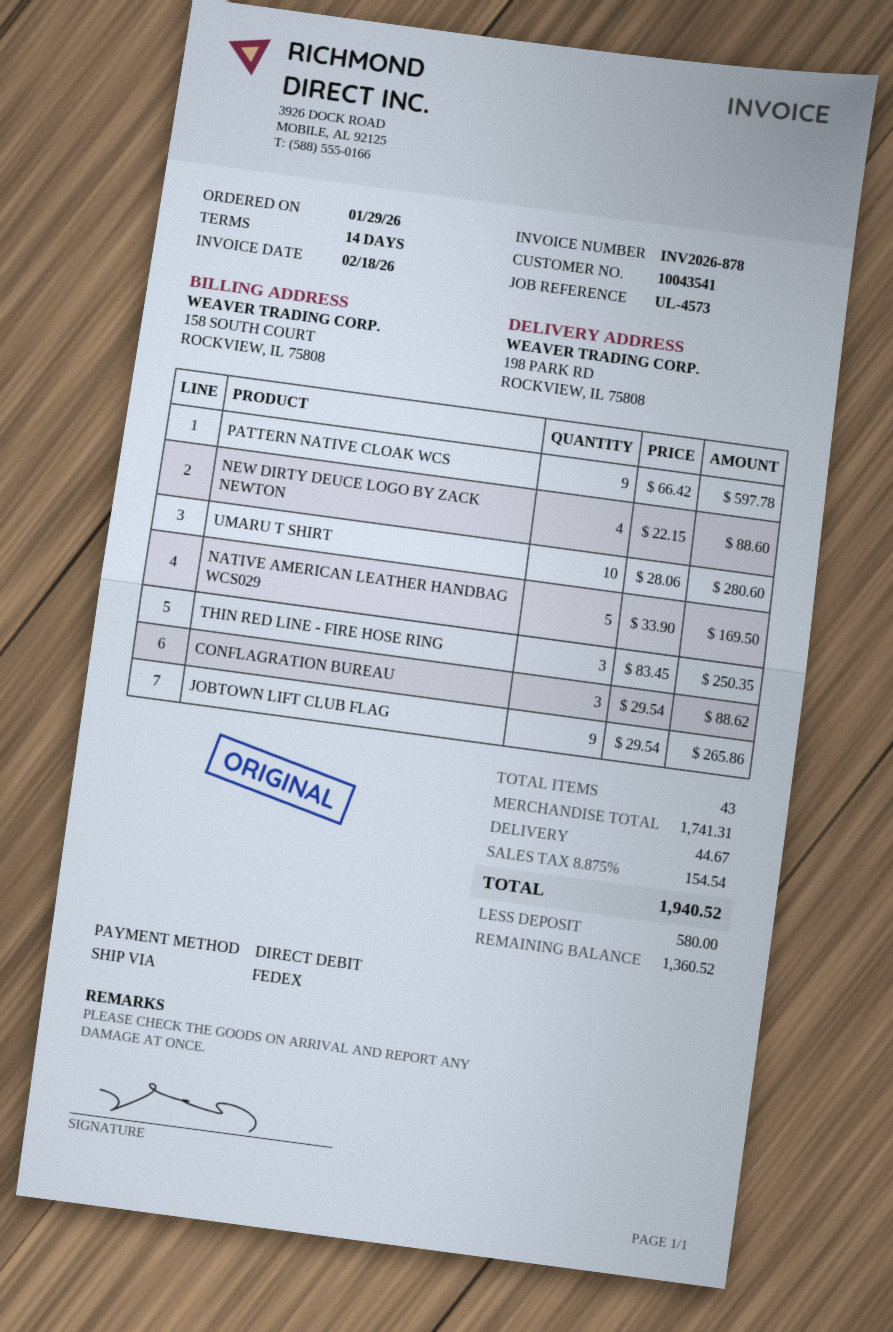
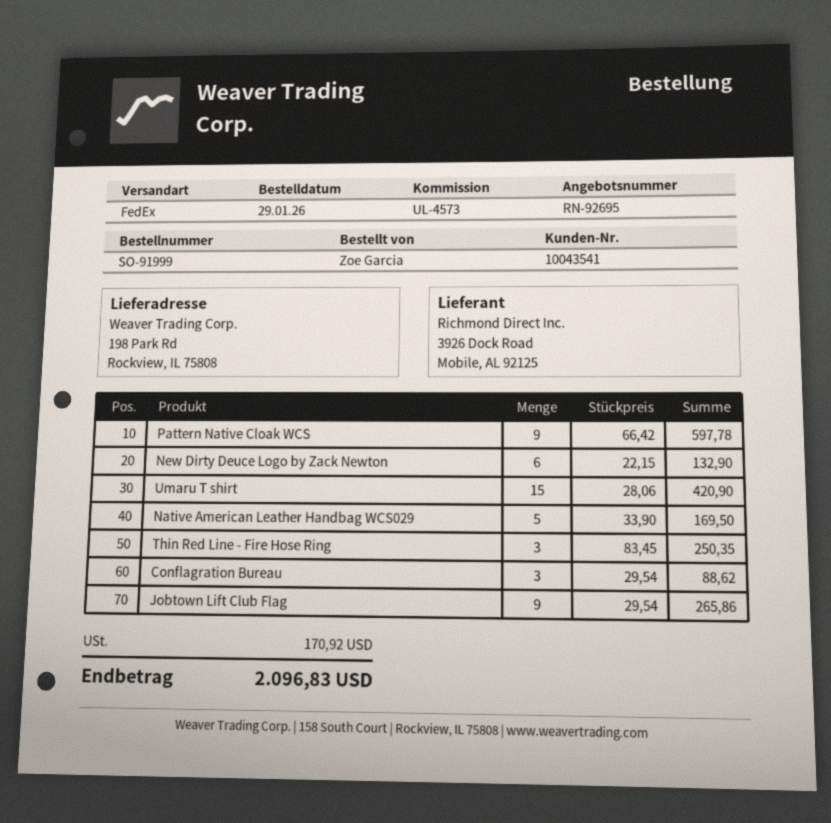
NEW DIRTY DEUCE LOGO BY ZACK NEWTON: 4 x 22.15 = 88.60 -> 6 x 22.15 = 132.90
UMARU T SHIRT: 10 x 28.06 = 280.60 -> 15 x 28.06 = 420.90
shipping: 44.67 -> none
tax: 154.54 -> 170.92
total: 1940.52 -> 2096.83

